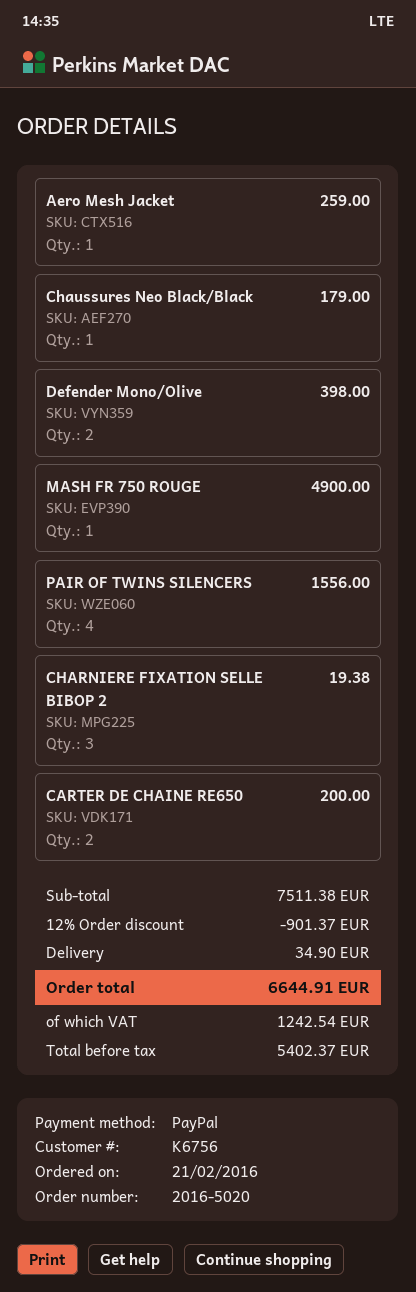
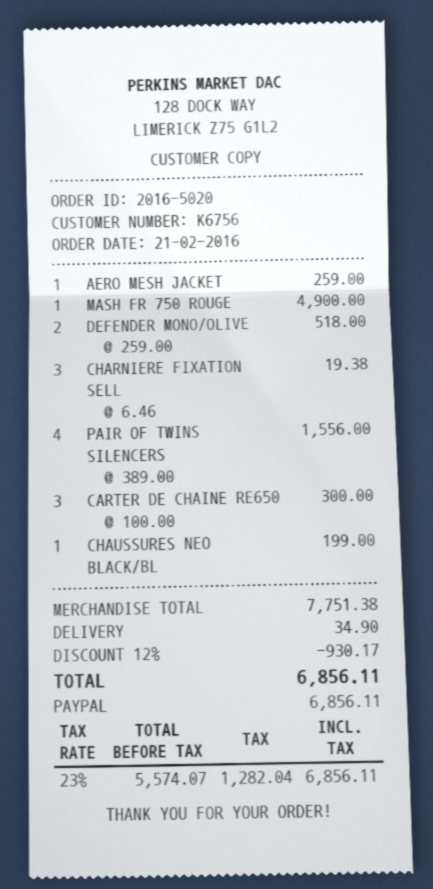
Chaussures Neo Black/Black: 1 for 179.00 -> 1 for 199.00
Defender Mono/Olive: 2 for 398.00 -> 2 for 518.00
CARTER DE CHAINE RE650: 2 for 200.00 -> 3 for 300.00
subtotal: 7511.38 -> 7751.38
discount: 12% = 901.37 -> 12% = 930.17
net: 5402.37 -> 5574.07
tax: 1242.54 -> 1282.04
total: 6644.91 -> 6856.11

